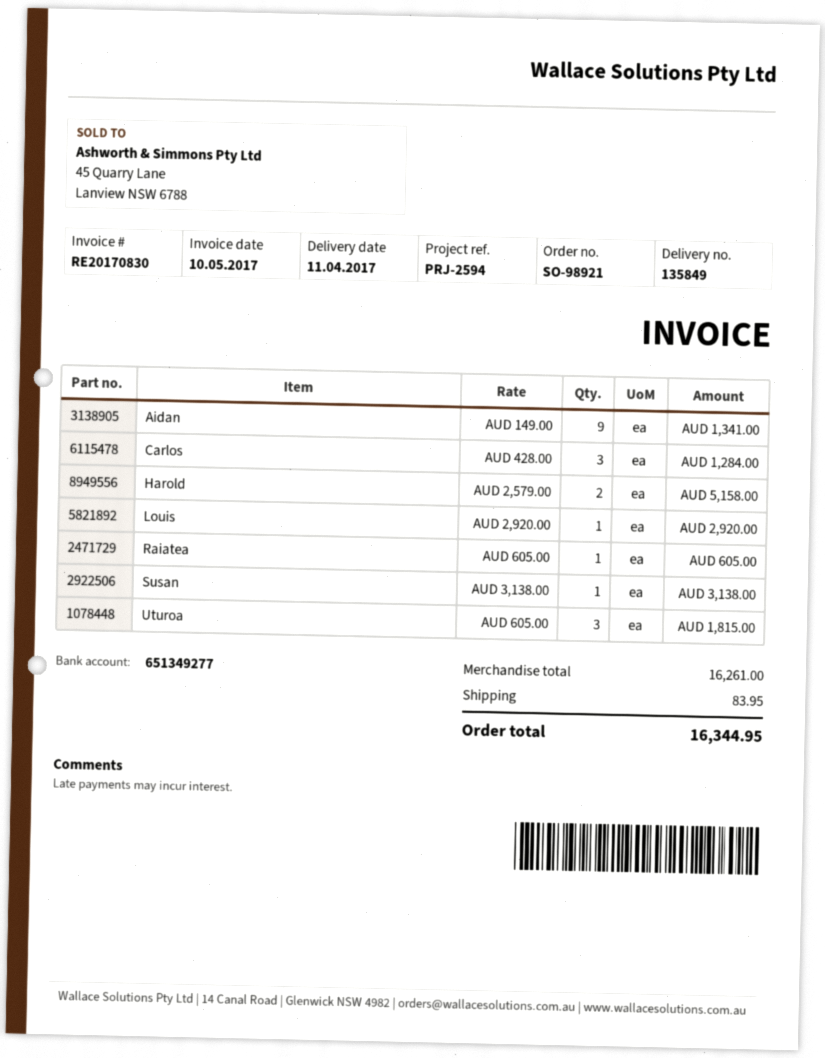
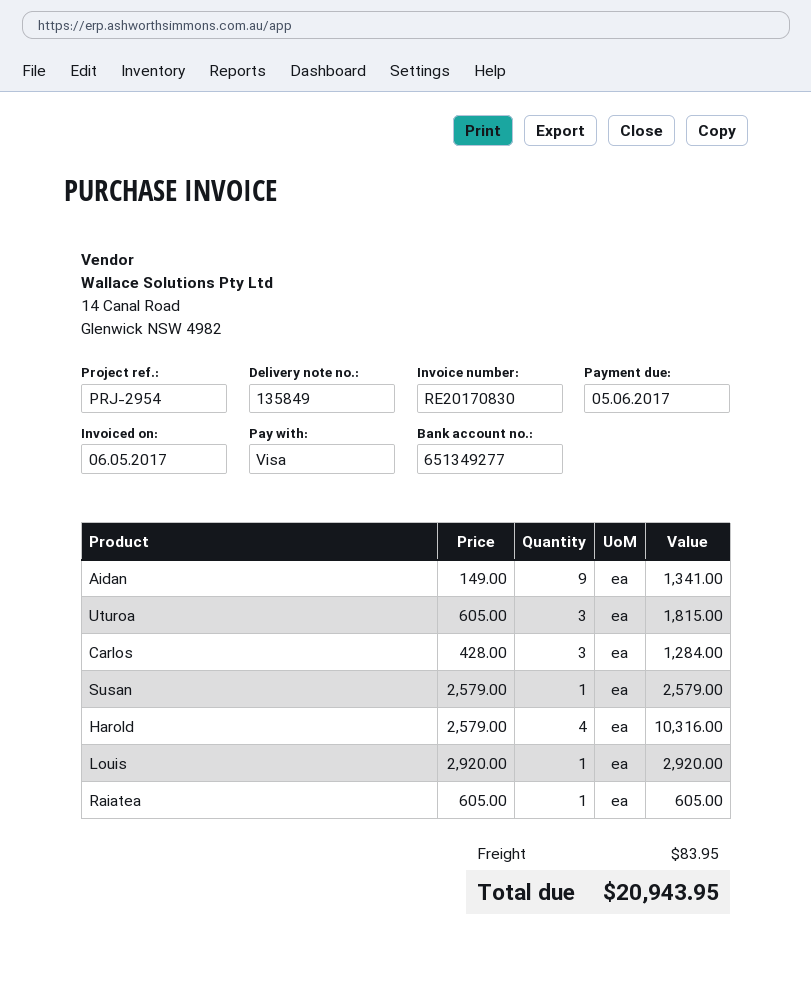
invoice date: 2017-05-10 -> 2017-05-06
reference: PRJ-2594 -> PRJ-2954
Harold: 2 x 2579.00 = 5158.00 -> 4 x 2579.00 = 10316.00
Susan: 1 x 3138.00 = 3138.00 -> 1 x 2579.00 = 2579.00
total: 16344.95 -> 20943.95

